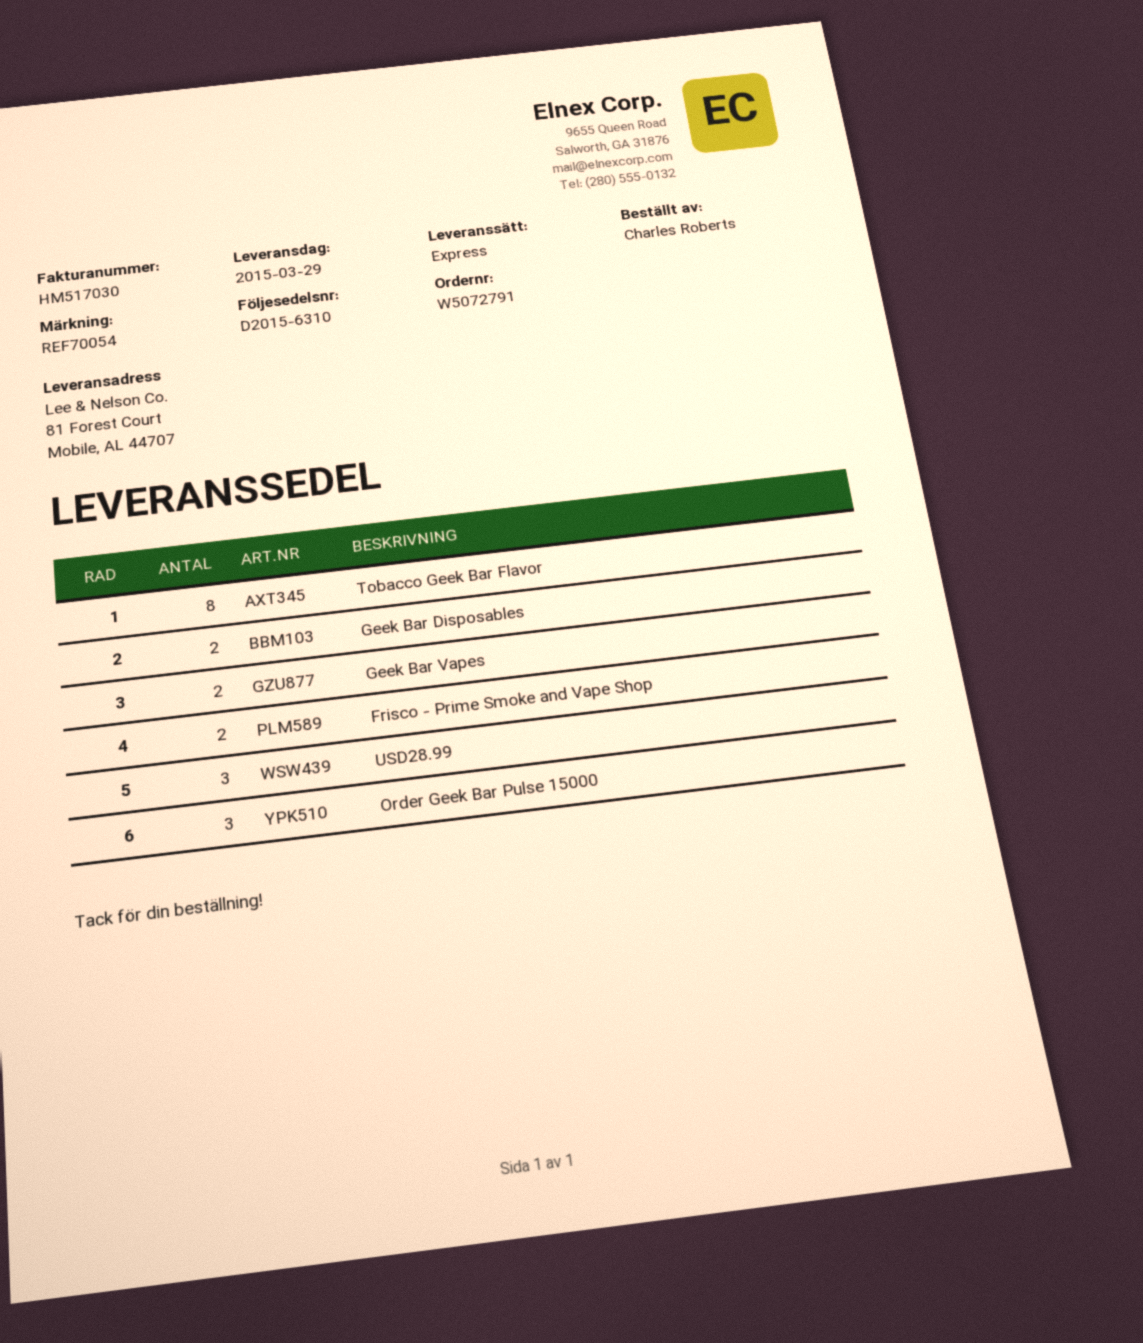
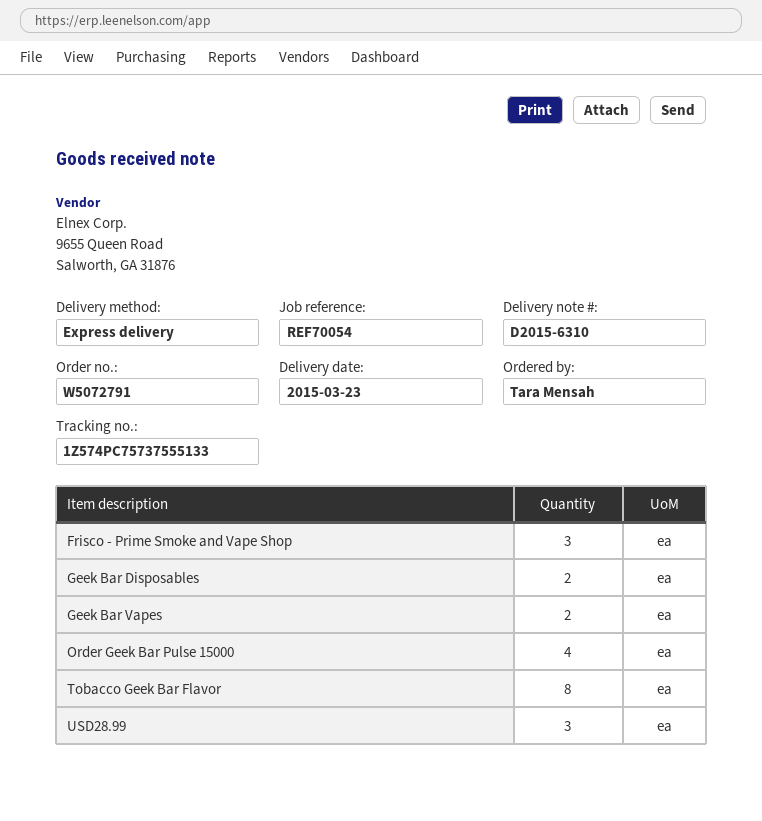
delivery date: 2015-03-29 -> 2015-03-23
ordered by: Charles Roberts -> Tara Mensah
Frisco - Prime Smoke and Vape Shop: 2 -> 3
Order Geek Bar Pulse 15000: 3 -> 4

